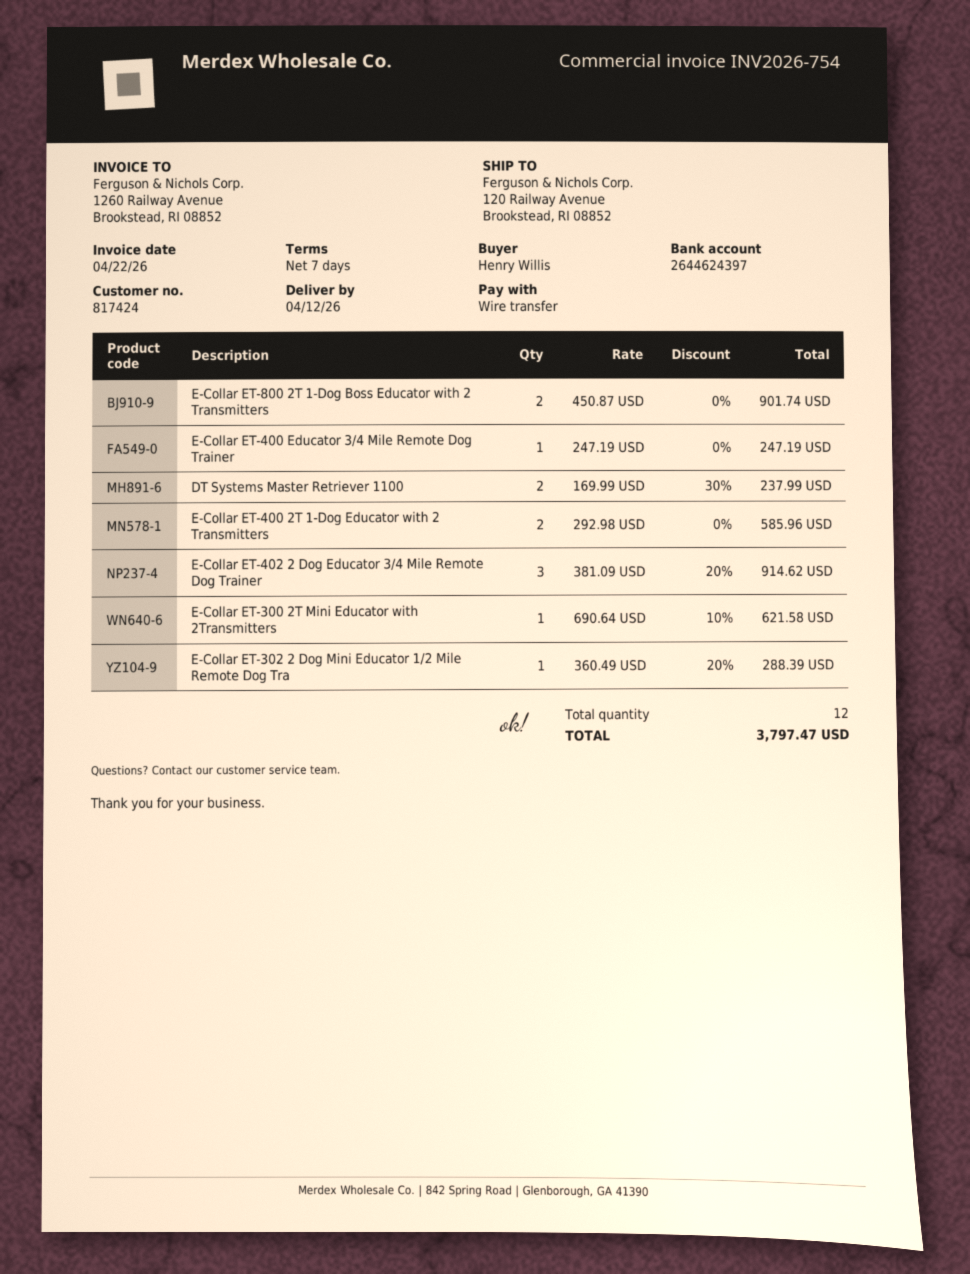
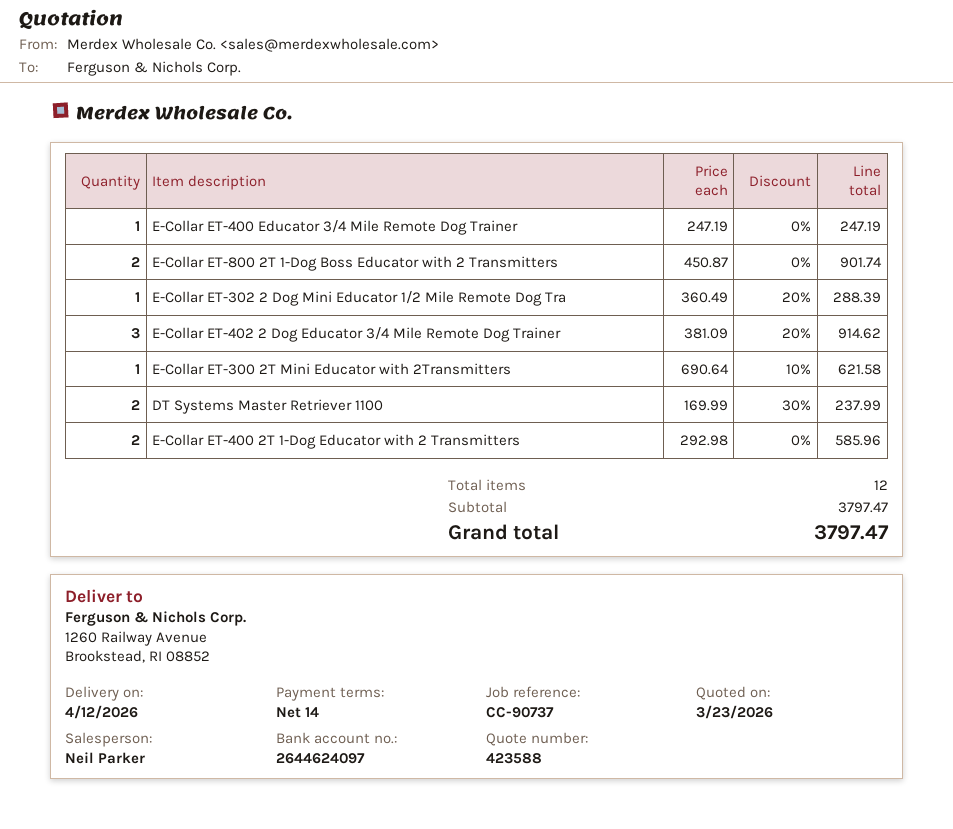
payment terms: 7 days -> 14 days
bank account: 2644624397 -> 2644624097
ship to: 120 Railway Avenue, Brookstead, RI 08852 -> 1260 Railway Avenue, Brookstead, RI 08852

